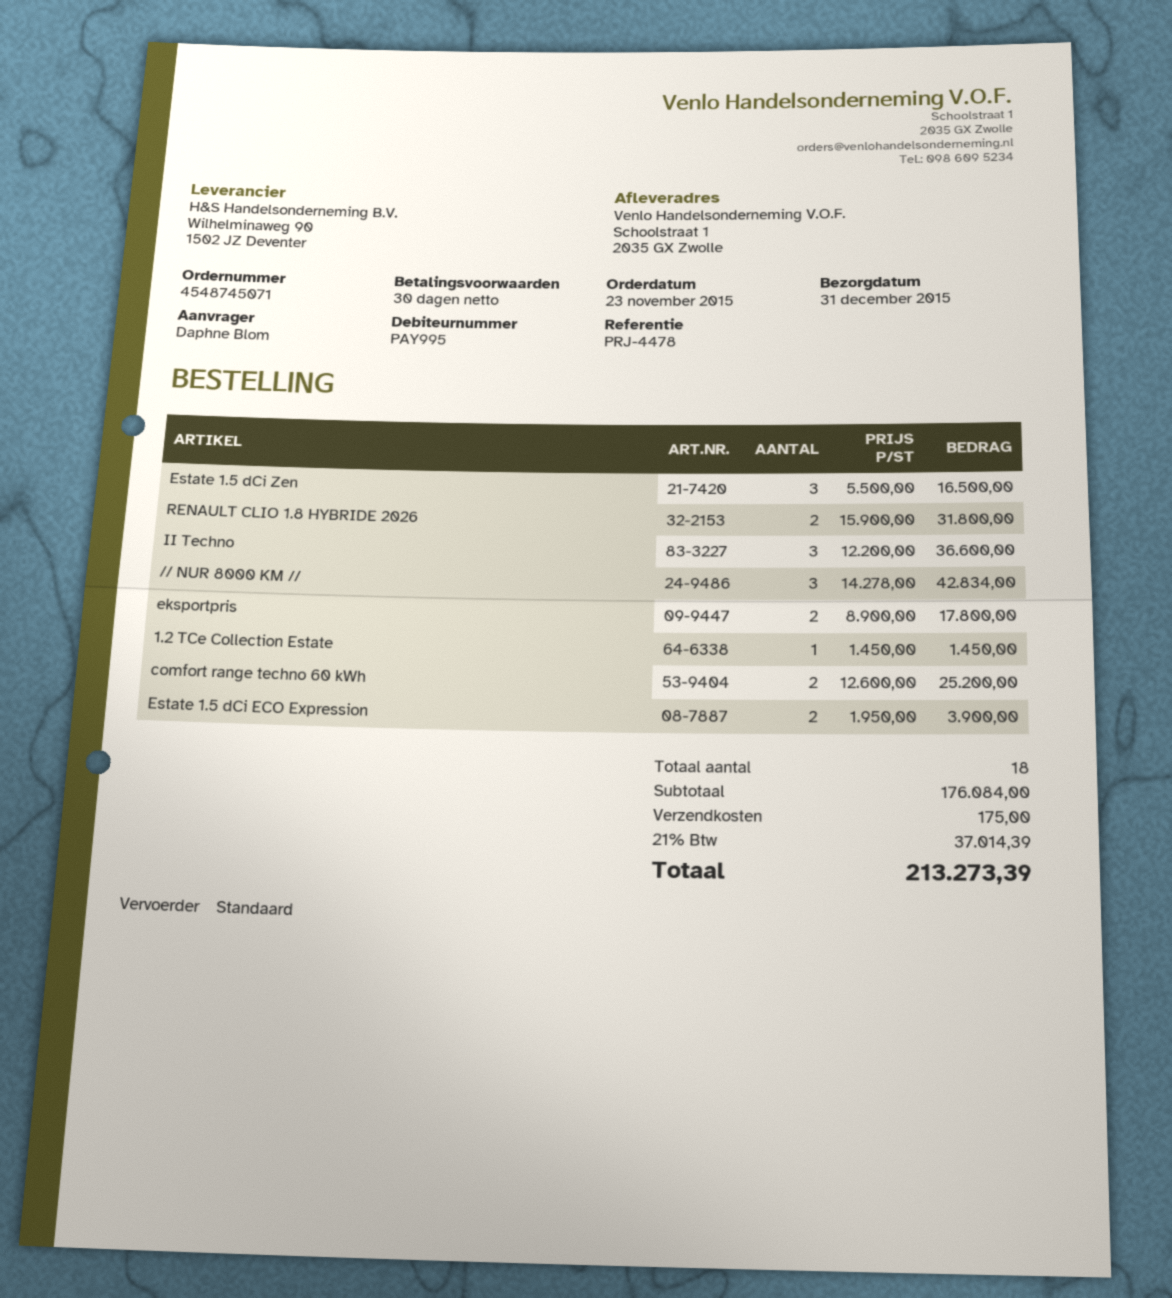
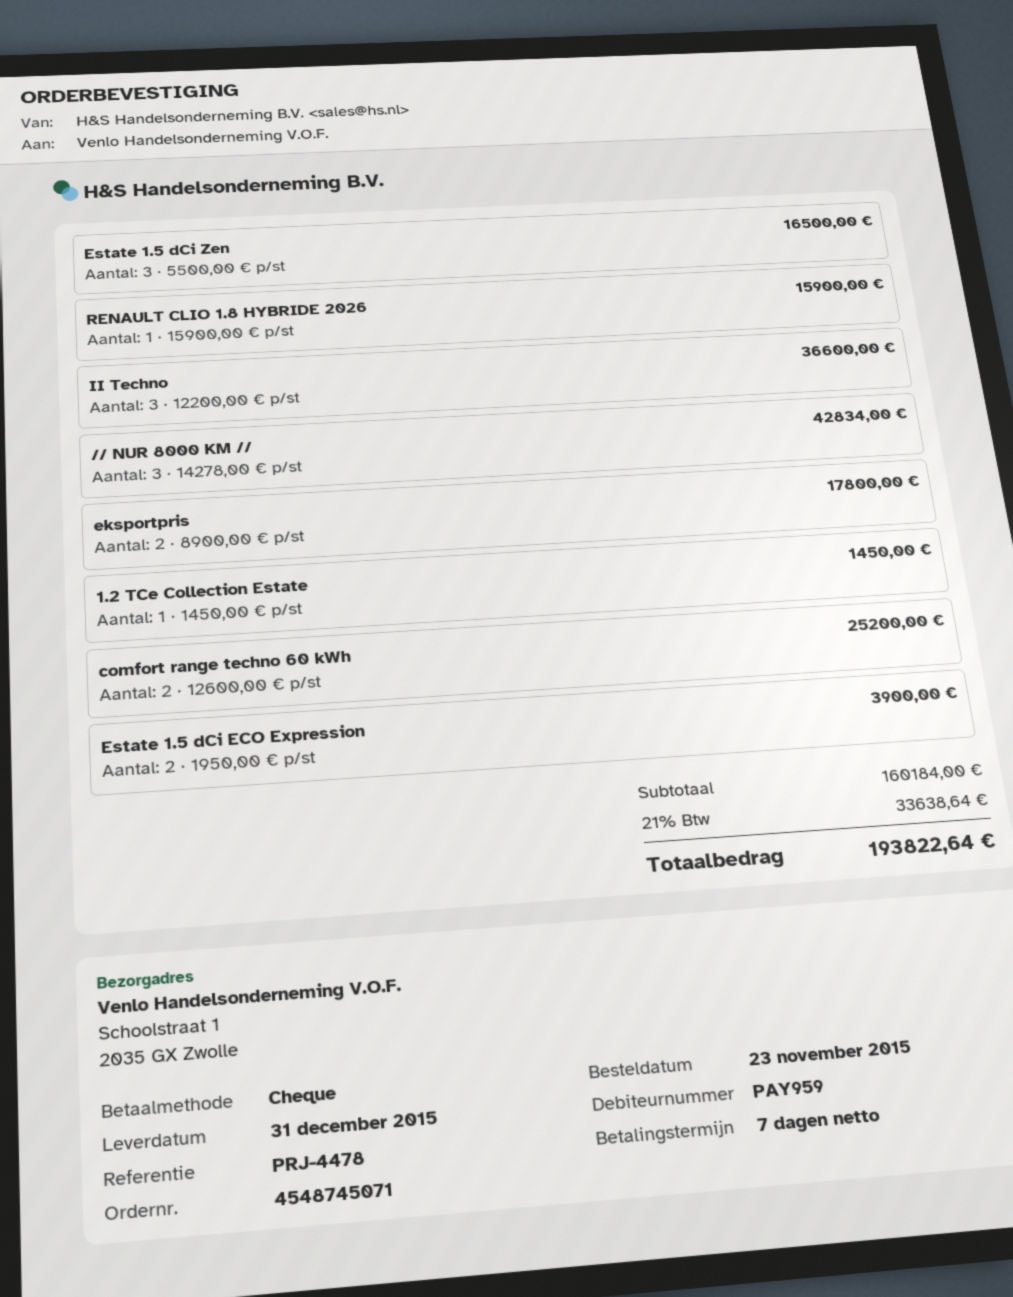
payment terms: 30 days -> 7 days
customer number: PAY995 -> PAY959
RENAULT CLIO 1.8 HYBRIDE 2026: 2 x 15900.00 = 31800.00 -> 1 x 15900.00 = 15900.00
subtotal: 176084.00 -> 160184.00
shipping: 175.00 -> none
tax: 21% = 37014.39 -> 21% = 33638.64
total: 213273.39 -> 193822.64

